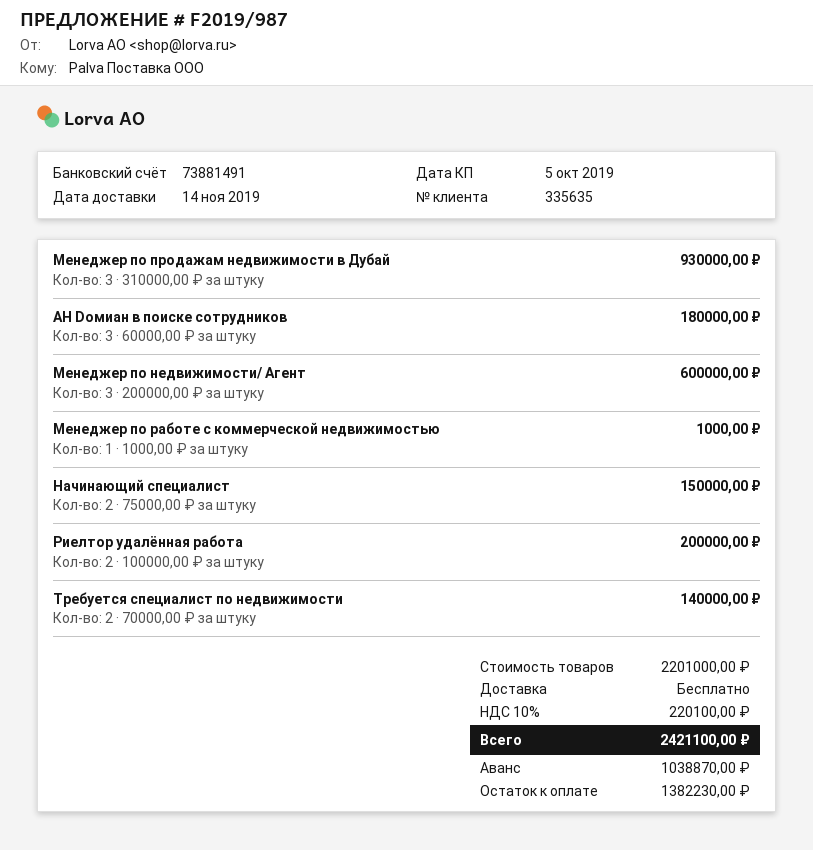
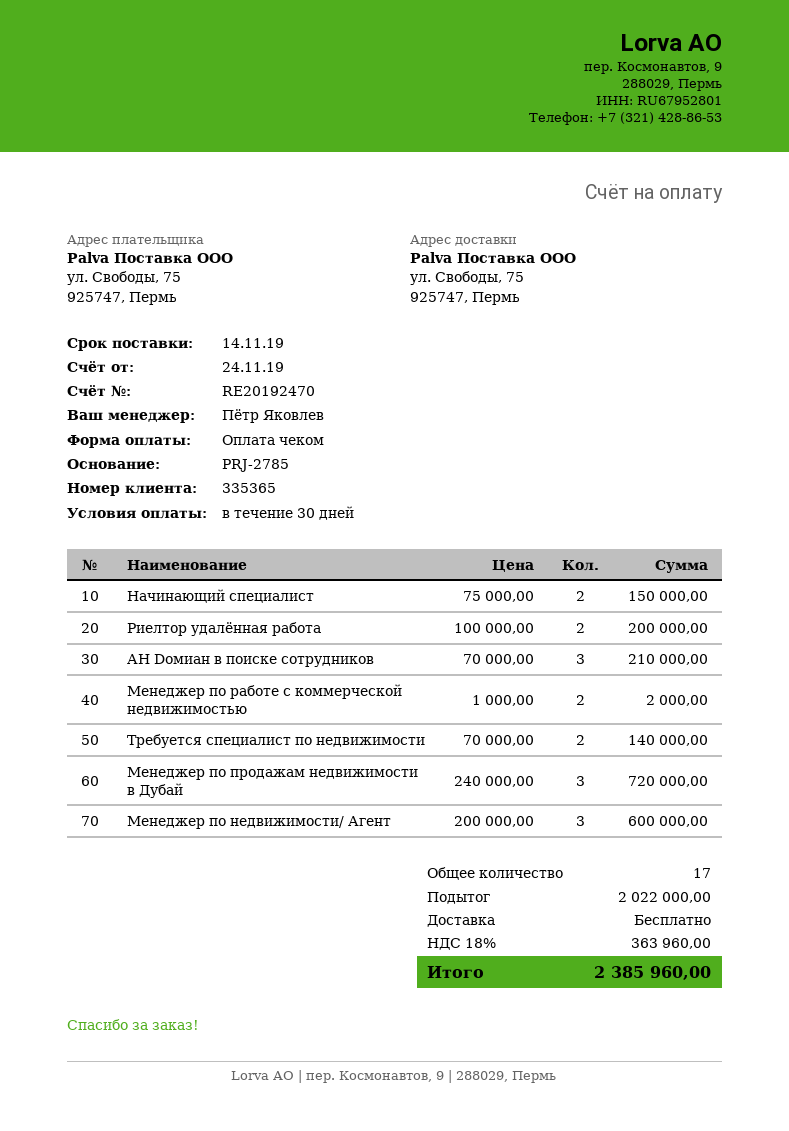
customer number: 335635 -> 335365
Менеджер по продажам недвижимости в Дубай: 3 x 310000.00 = 930000.00 -> 3 x 240000.00 = 720000.00
АН Dомиан в поиске сотрудников: 3 x 60000.00 = 180000.00 -> 3 x 70000.00 = 210000.00
Менеджер по работе с коммерческой недвижимостью: 1 x 1000.00 = 1000.00 -> 2 x 1000.00 = 2000.00
subtotal: 2201000.00 -> 2022000.00
tax: 10% = 220100.00 -> 18% = 363960.00
total: 2421100.00 -> 2385960.00

